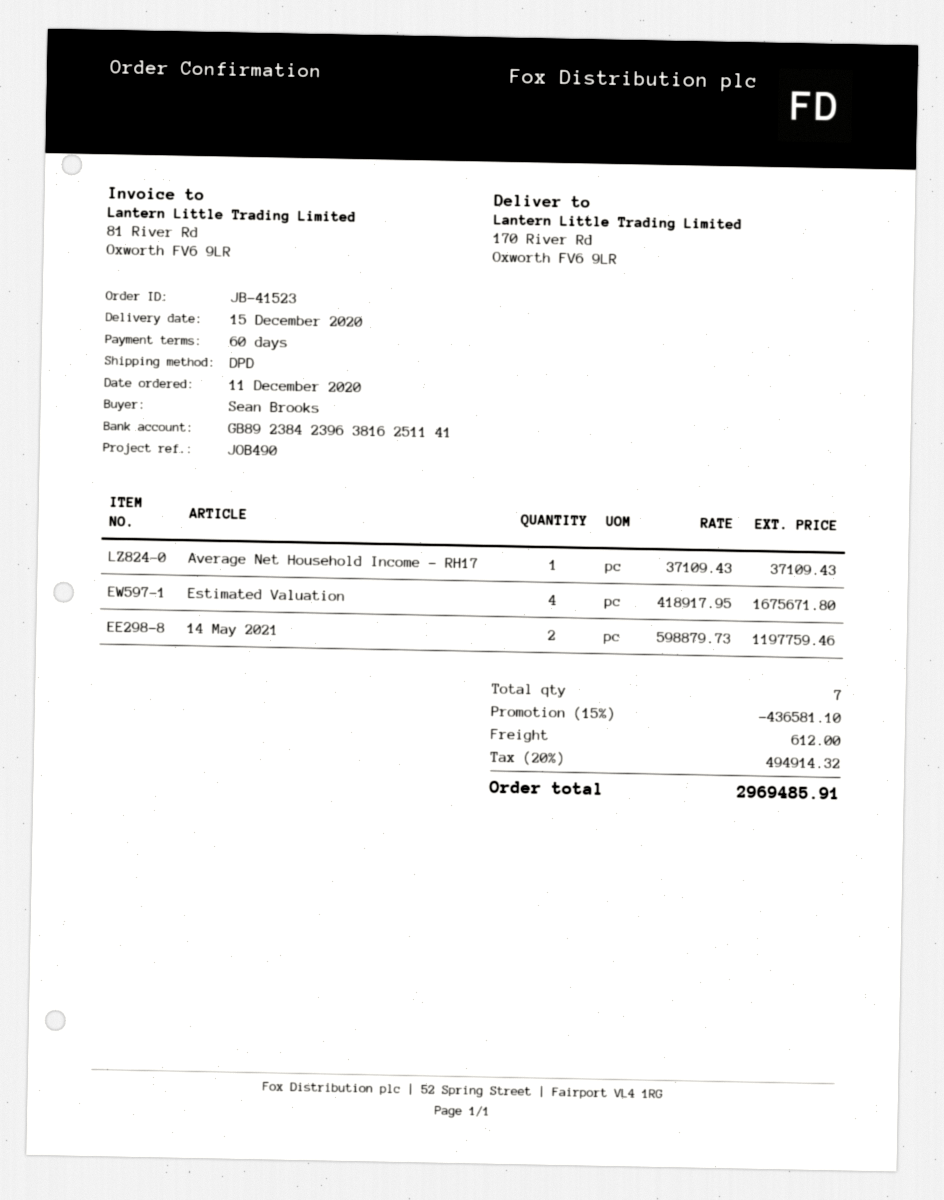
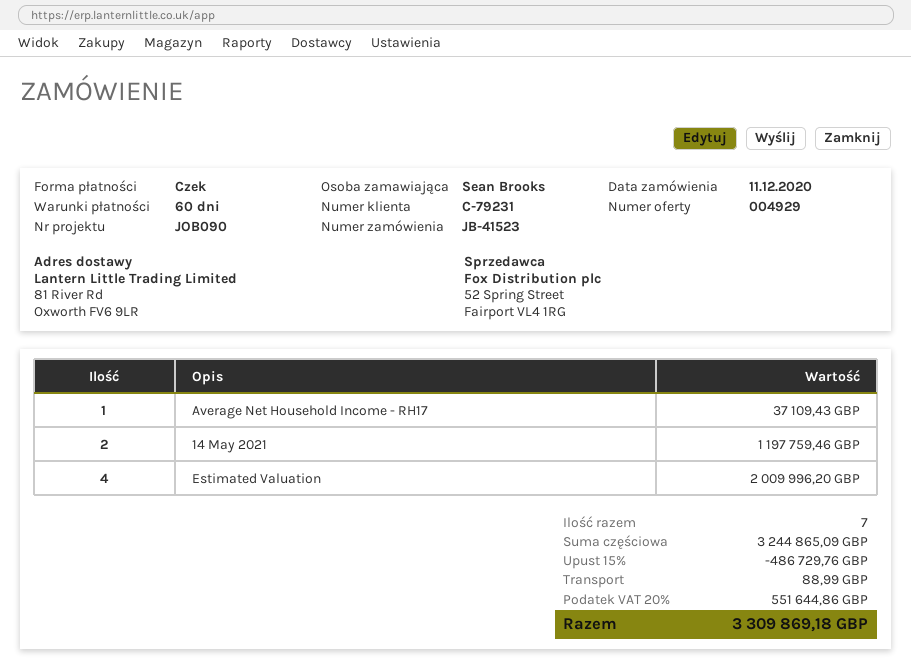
reference: JOB490 -> JOB090
ship to: 170 River Rd, Oxworth FV6 9LR -> 81 River Rd, Oxworth FV6 9LR
Estimated Valuation: 4 for 1675671.80 -> 4 for 2009996.20
discount: 15% = 436581.10 -> 15% = 486729.76
shipping: 612.00 -> 88.99
tax: 20% = 494914.32 -> 20% = 551644.86
total: 2969485.91 -> 3309869.18

